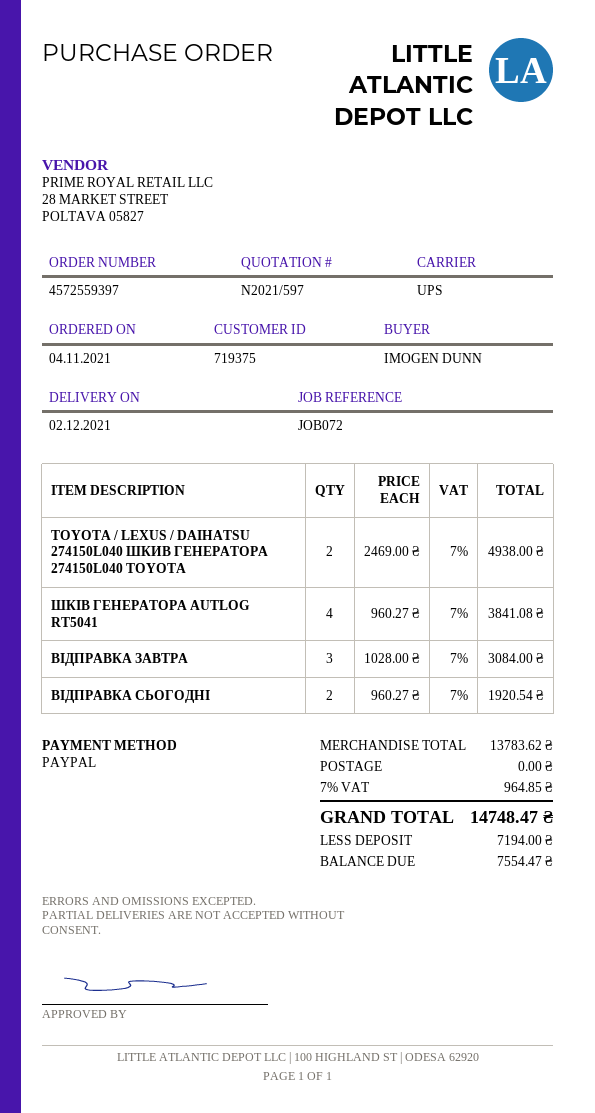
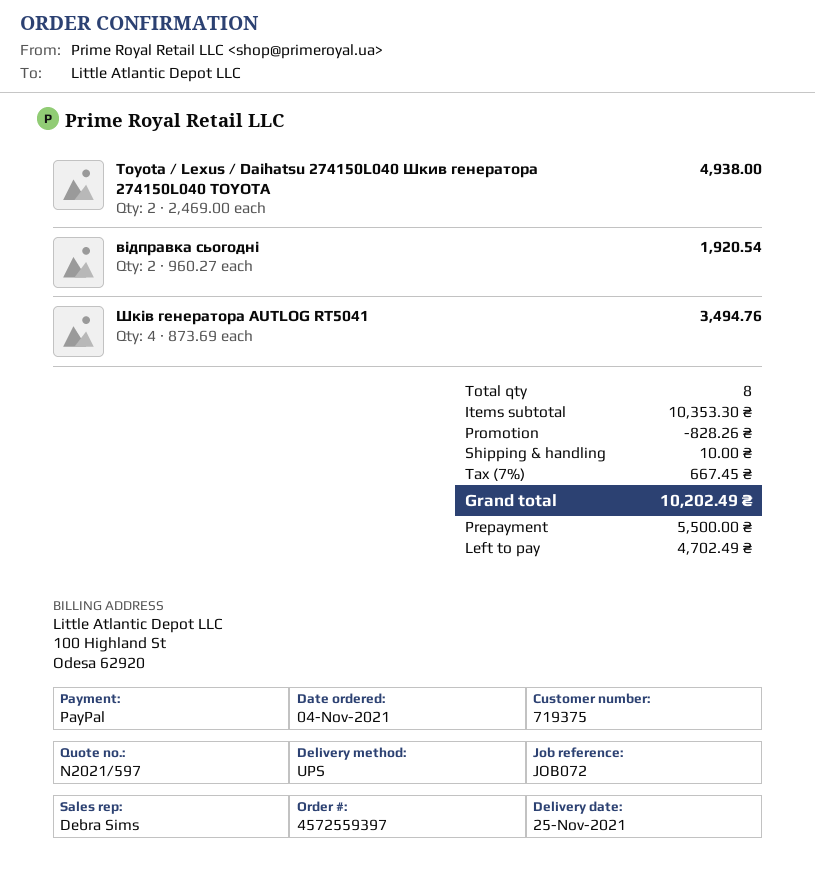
delivery date: 2021-12-02 -> 2021-11-25
ШКІВ ГЕНЕРАТОРА AUTLOG RT5041: 4 x 960.27 = 3841.08 -> 4 x 873.69 = 3494.76
ВІДПРАВКА ЗАВТРА: 3 x 1028.00 = 3084.00 -> none
subtotal: 13783.62 -> 10353.30
discount: none -> 828.26
shipping: 0.00 -> 10.00
tax: 7% = 964.85 -> 7% = 667.45
total: 14748.47 -> 10202.49
deposit: 7194.00 -> 5500.00
balance: 7554.47 -> 4702.49

